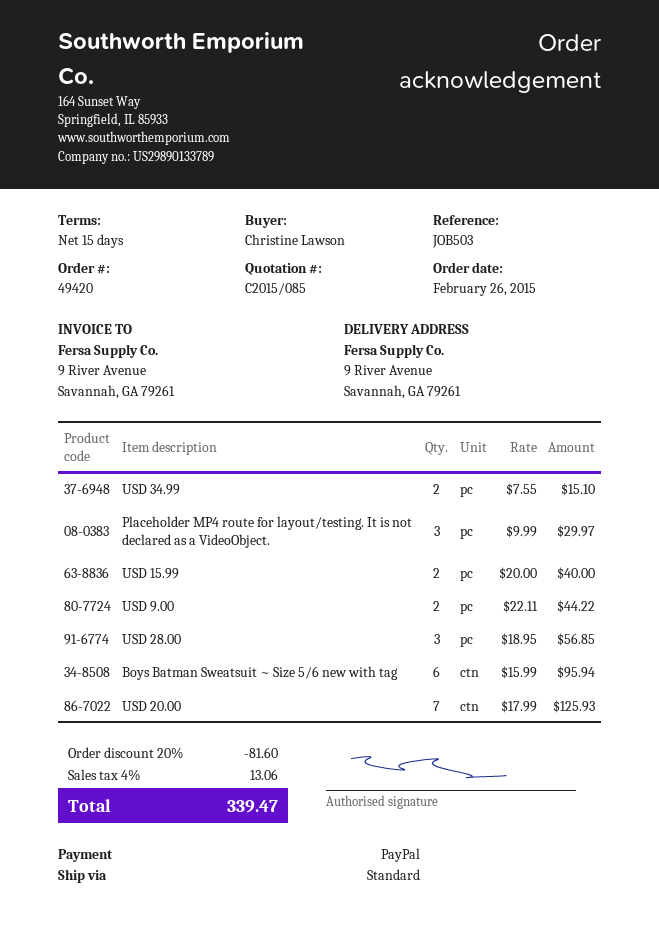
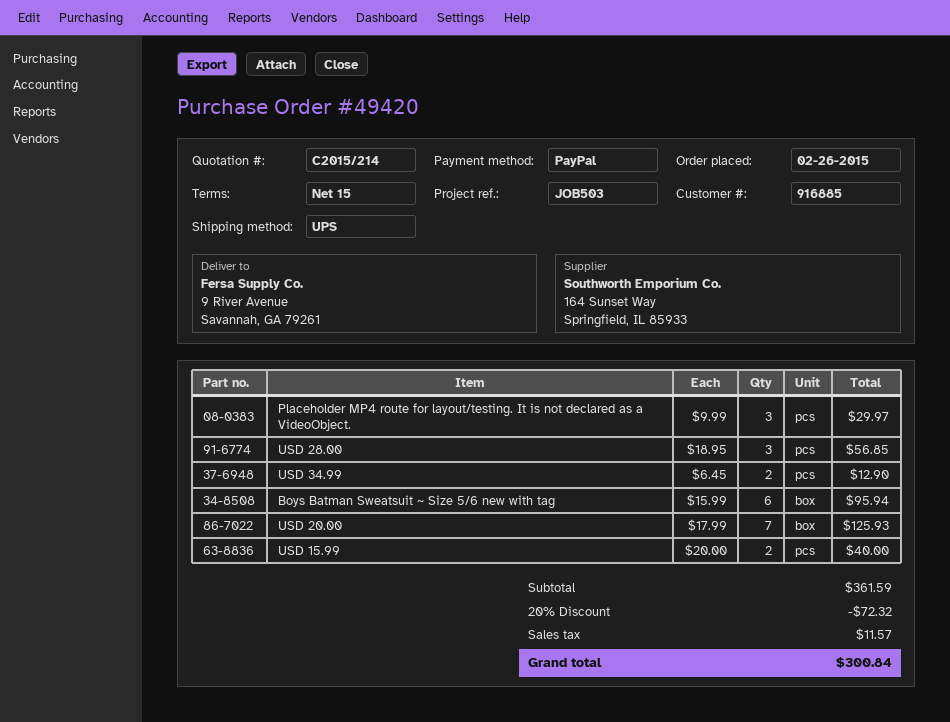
quote number: C2015/085 -> C2015/214
shipping method: standard -> UPS
USD 34.99: 2 x 7.55 = 15.10 -> 2 x 6.45 = 12.90
USD 9.00: 2 x 22.11 = 44.22 -> none
discount: 20% = 81.60 -> 20% = 72.32
tax: 13.06 -> 11.57
total: 339.47 -> 300.84

